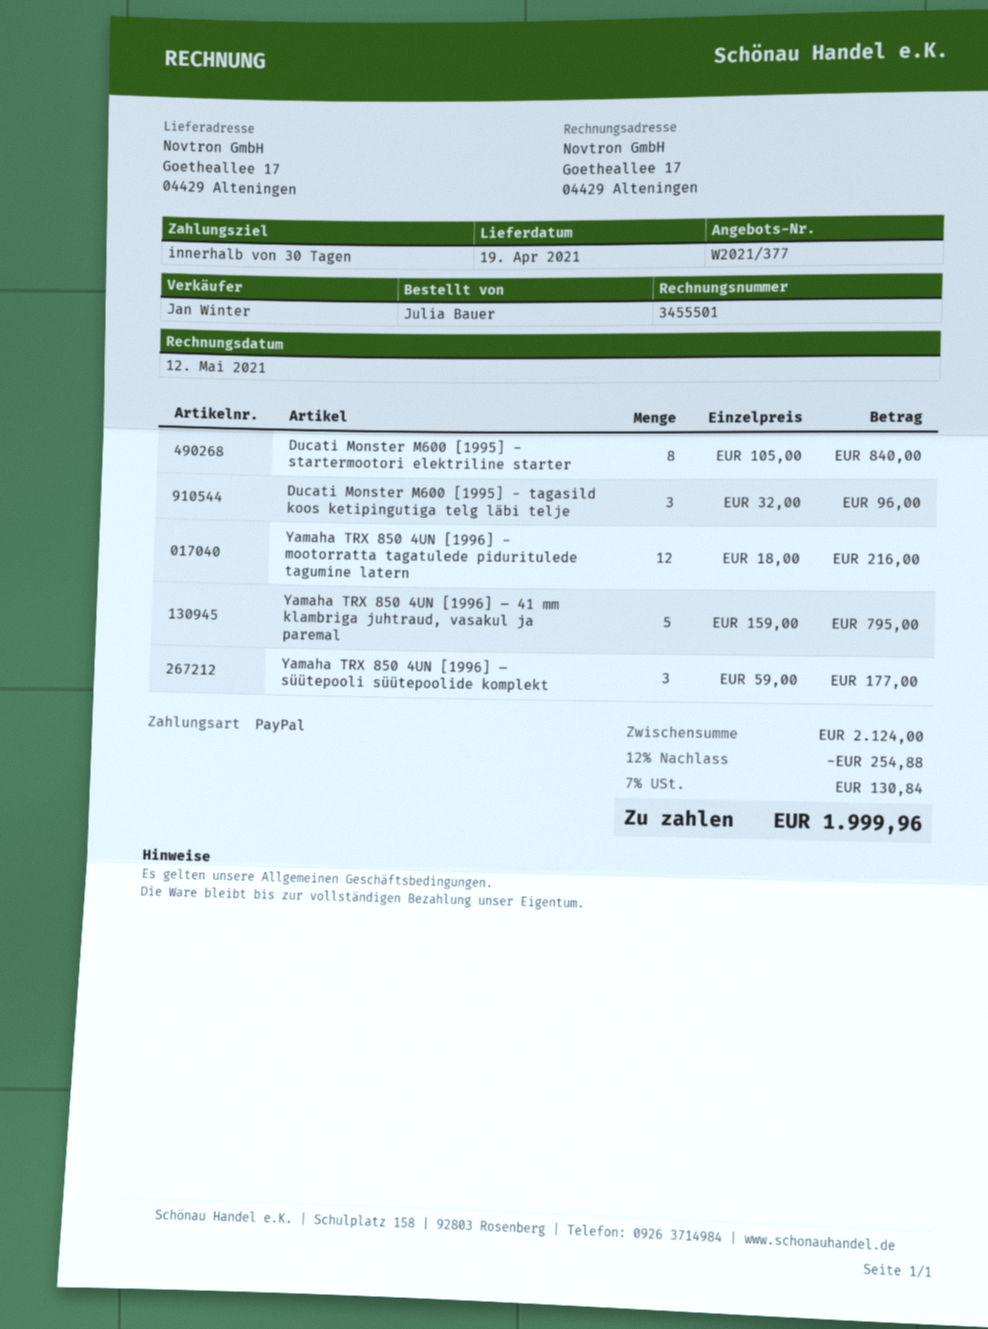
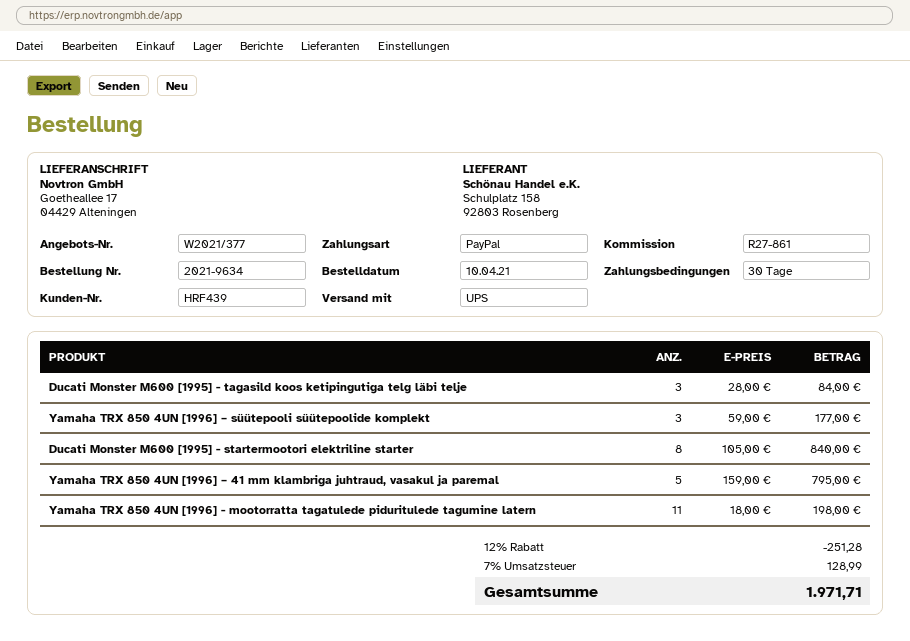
Ducati Monster M600 [1995] - tagasild koos ketipingutiga telg läbi telje: 3 x 32.00 = 96.00 -> 3 x 28.00 = 84.00
Yamaha TRX 850 4UN [1996] - mootorratta tagatulede piduritulede tagumine latern: 12 x 18.00 = 216.00 -> 11 x 18.00 = 198.00
discount: 12% = 254.88 -> 12% = 251.28
tax: 7% = 130.84 -> 7% = 128.99
total: 1999.96 -> 1971.71

